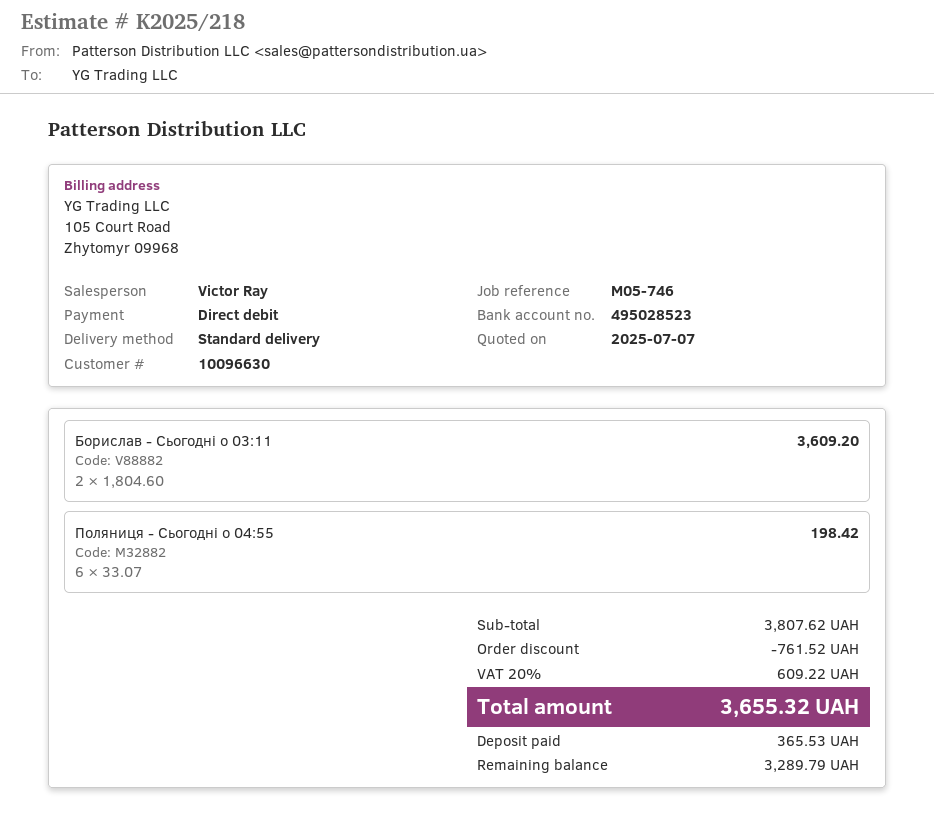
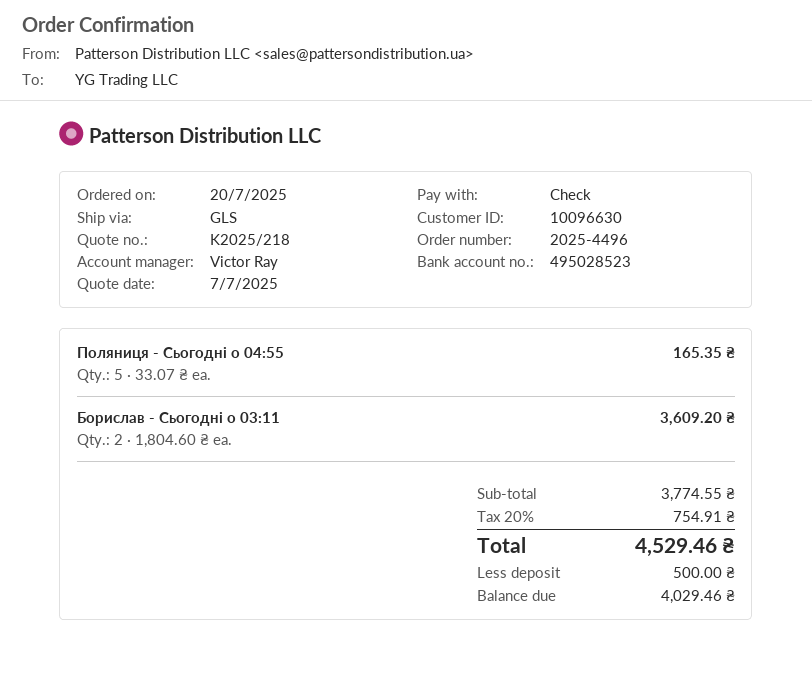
payment method: direct debit -> cheque
shipping method: standard -> GLS
Поляниця - Сьогодні о 04:55: 6 x 33.07 = 198.42 -> 5 x 33.07 = 165.35
subtotal: 3807.62 -> 3774.55
discount: 761.52 -> none
tax: 20% = 609.22 -> 20% = 754.91
total: 3655.32 -> 4529.46
deposit: 365.53 -> 500.00
balance: 3289.79 -> 4029.46

